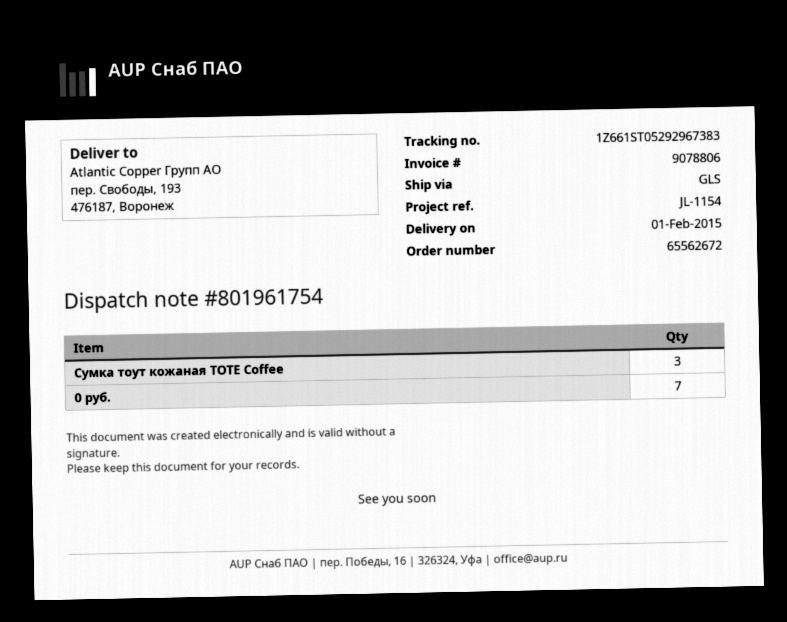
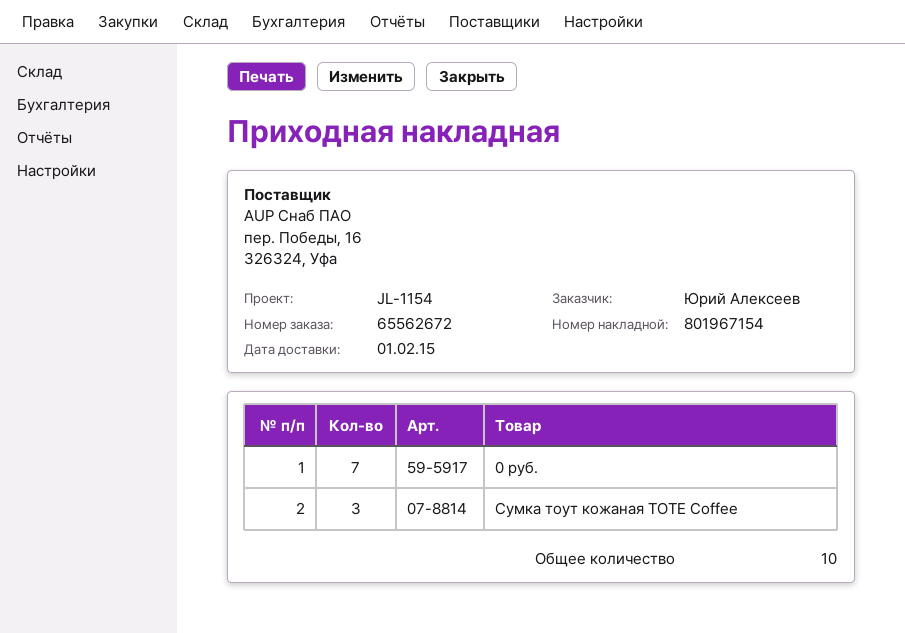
delivery note number: 801961754 -> 801967154

